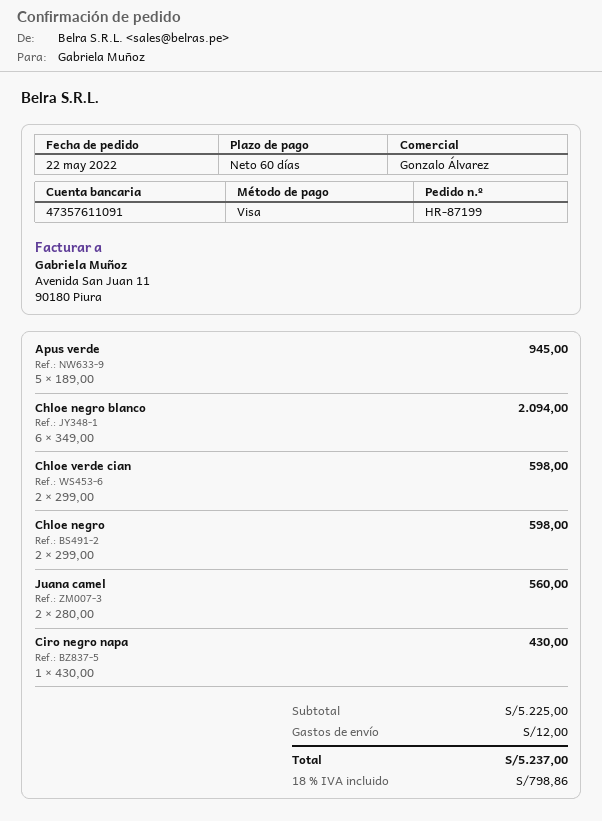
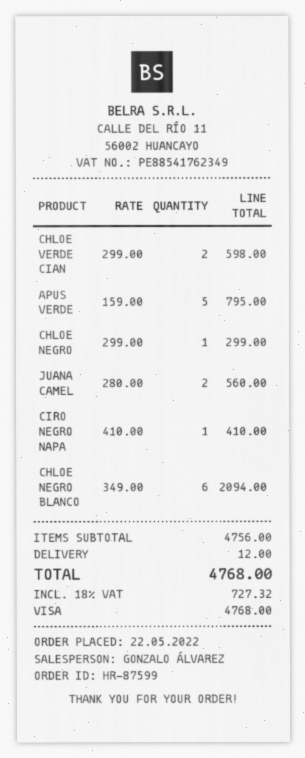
order number: HR-87199 -> HR-87599
Apus verde: 5 x 189.00 = 945.00 -> 5 x 159.00 = 795.00
Chloe negro: 2 x 299.00 = 598.00 -> 1 x 299.00 = 299.00
Ciro negro napa: 1 x 430.00 = 430.00 -> 1 x 410.00 = 410.00
subtotal: 5225.00 -> 4756.00
tax: 18% = 798.86 -> 18% = 727.32
total: 5237.00 -> 4768.00

